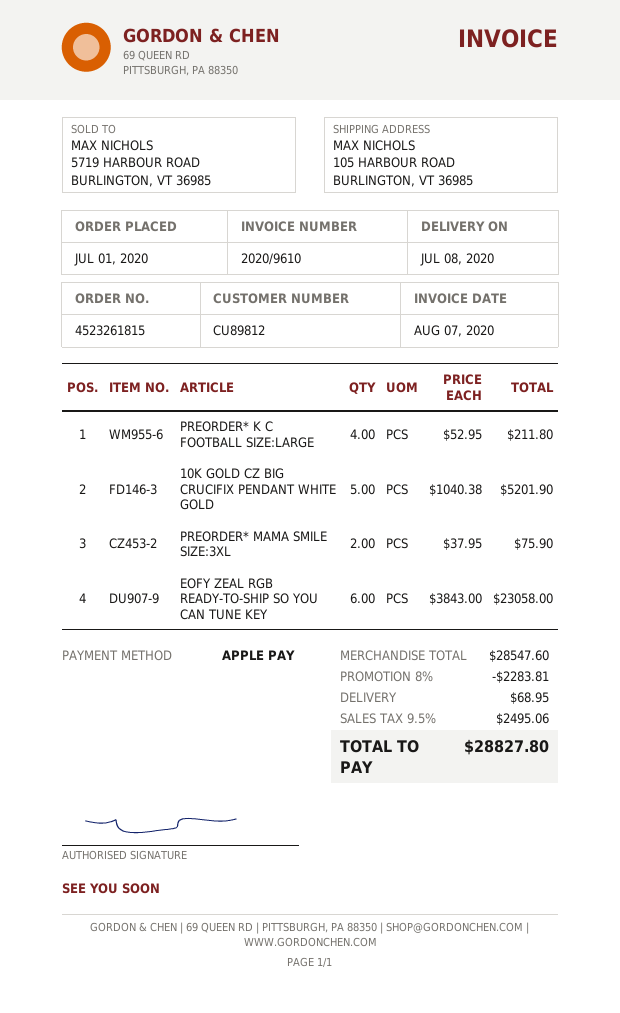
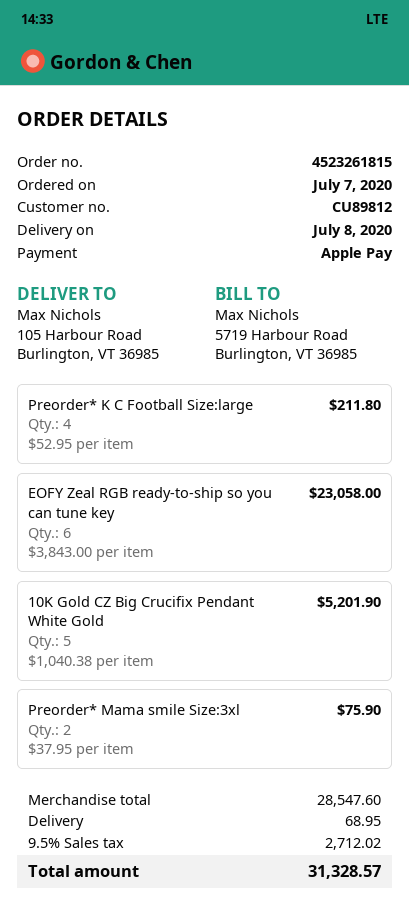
order date: 2020-07-01 -> 2020-07-07
discount: 8% = 2283.81 -> none
tax: 9.5% = 2495.06 -> 9.5% = 2712.02
total: 28827.80 -> 31328.57

